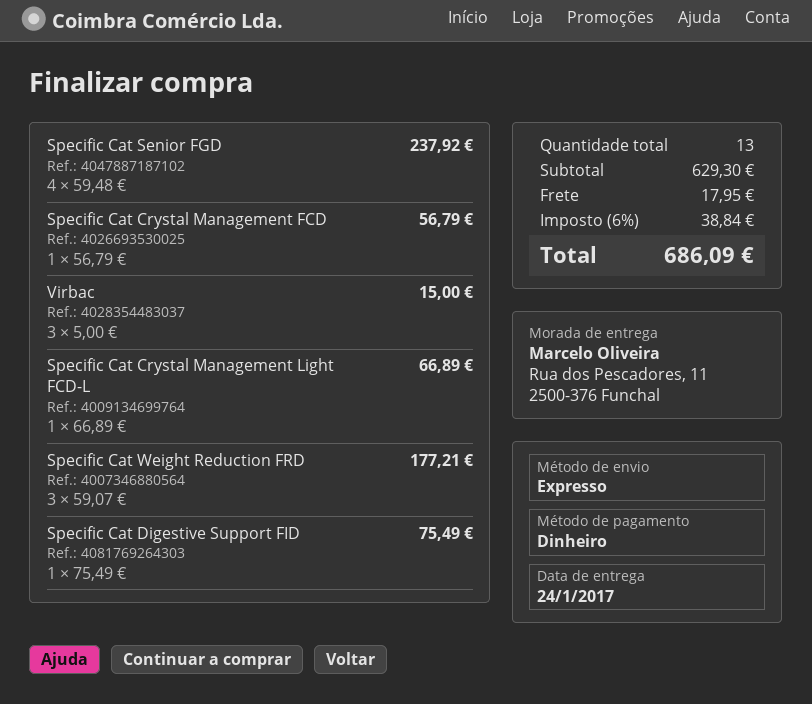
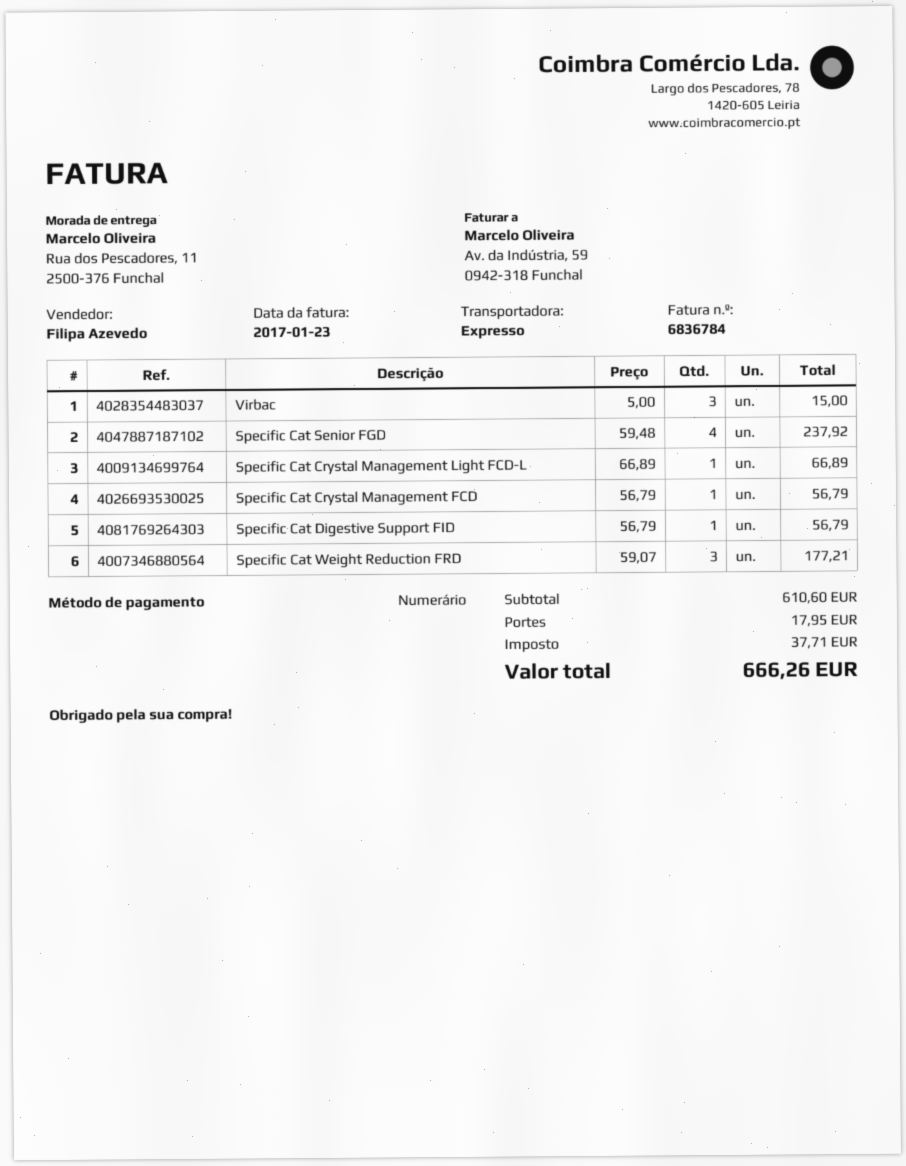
Specific Cat Digestive Support FID: 1 x 75.49 = 75.49 -> 1 x 56.79 = 56.79
subtotal: 629.30 -> 610.60
tax: 38.84 -> 37.71
total: 686.09 -> 666.26

